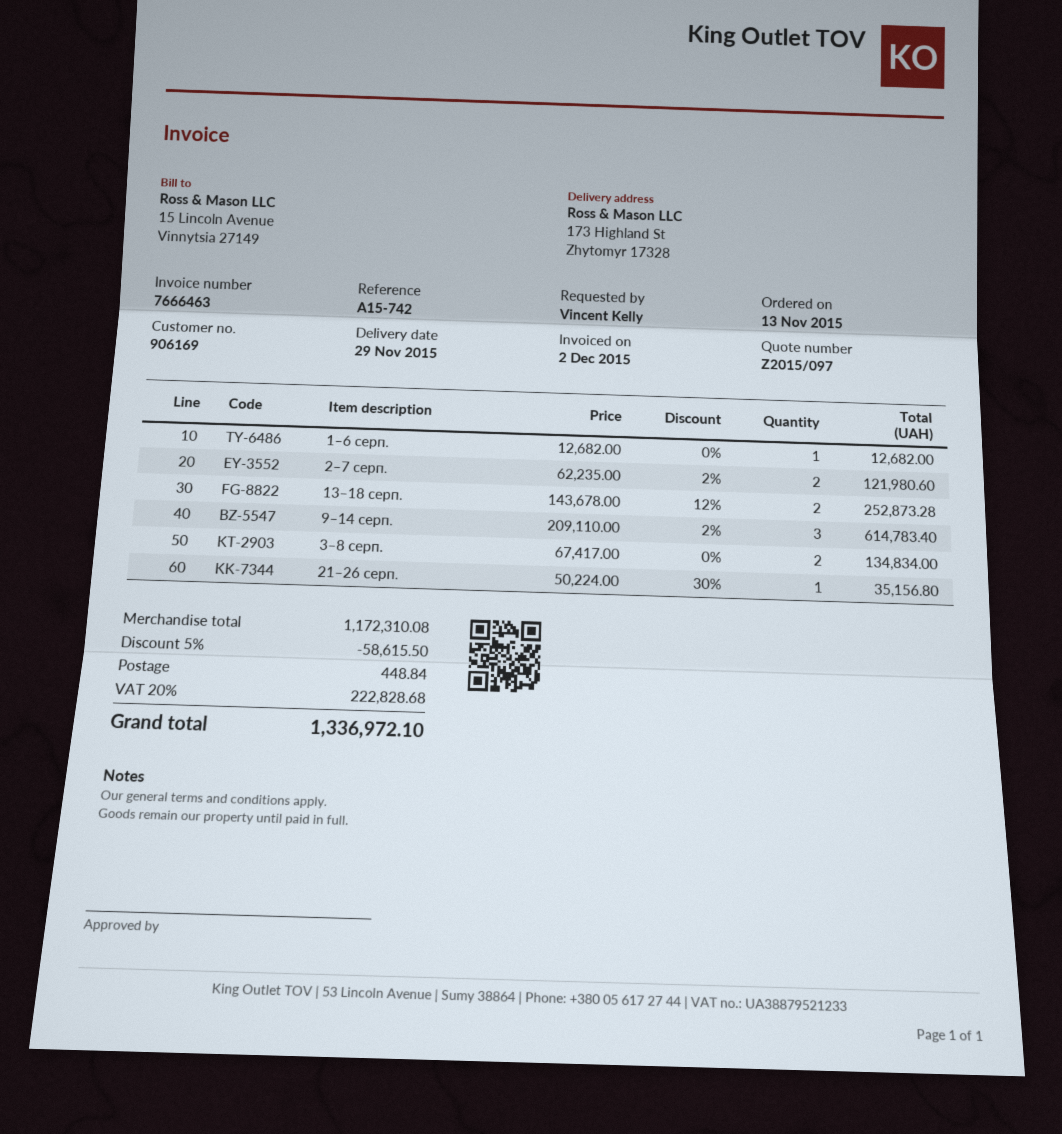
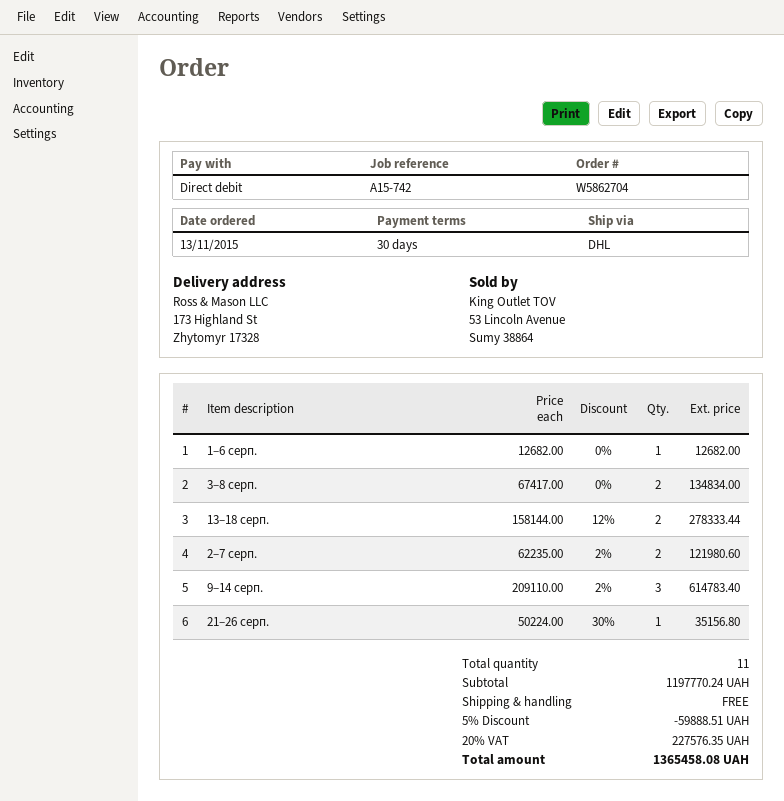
13–18 серп.: 2 x 143678.00 - 12% = 252873.28 -> 2 x 158144.00 - 12% = 278333.44
subtotal: 1172310.08 -> 1197770.24
discount: 5% = 58615.50 -> 5% = 59888.51
shipping: 448.84 -> 0.00
tax: 20% = 222828.68 -> 20% = 227576.35
total: 1336972.10 -> 1365458.08

